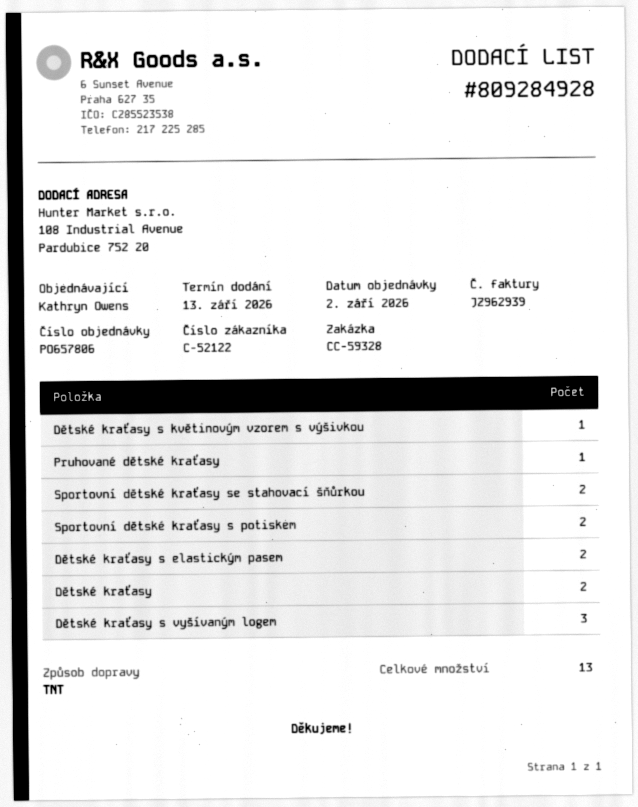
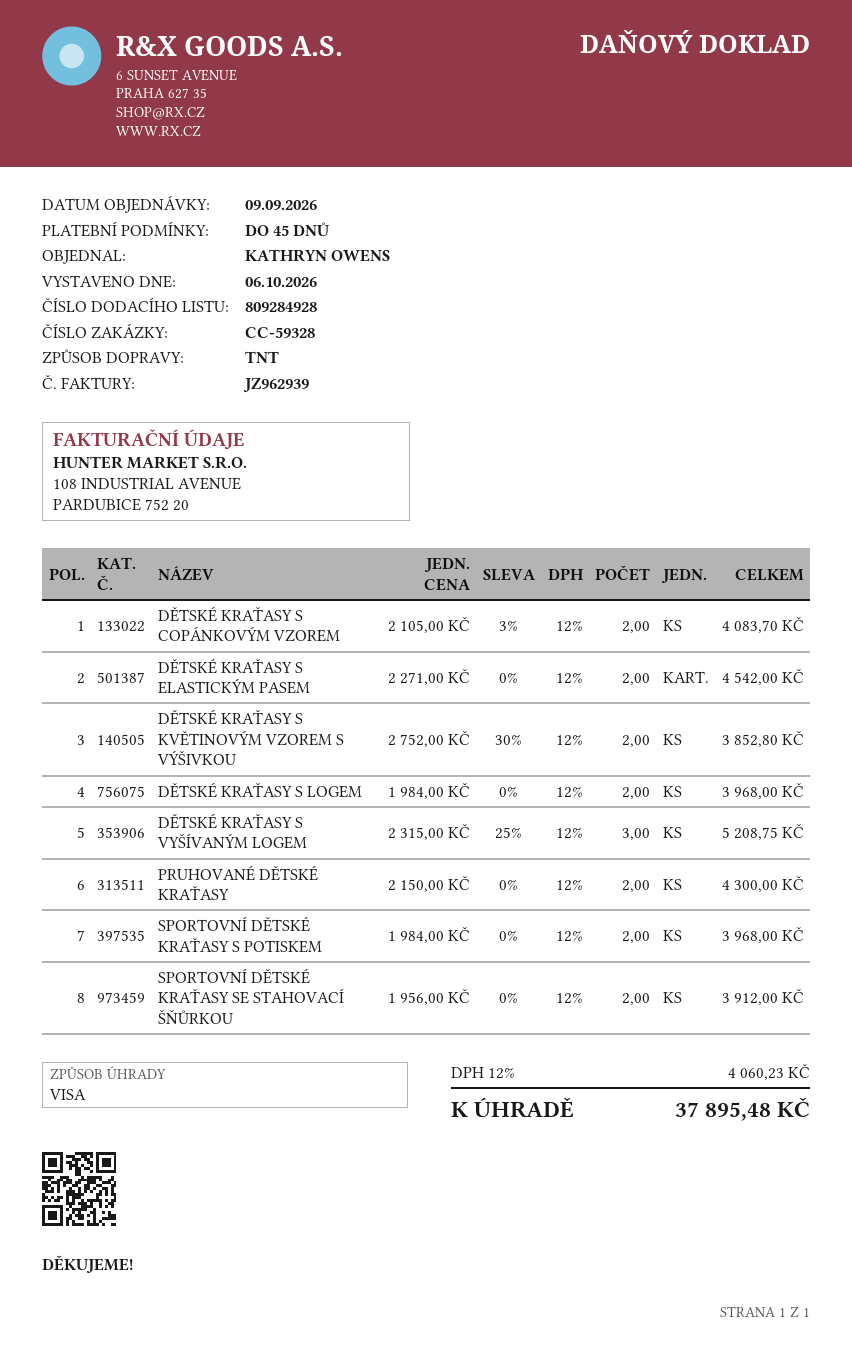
order date: 2026-09-02 -> 2026-09-09
Dětské kraťasy s květinovým vzorem s výšivkou: 1 -> 2
Pruhované dětské kraťasy: 1 -> 2
Dětské kraťasy: 2 -> none
DĚTSKÉ KRAŤASY S COPÁNKOVÝM VZOREM: none -> 2
DĚTSKÉ KRAŤASY S LOGEM: none -> 2

